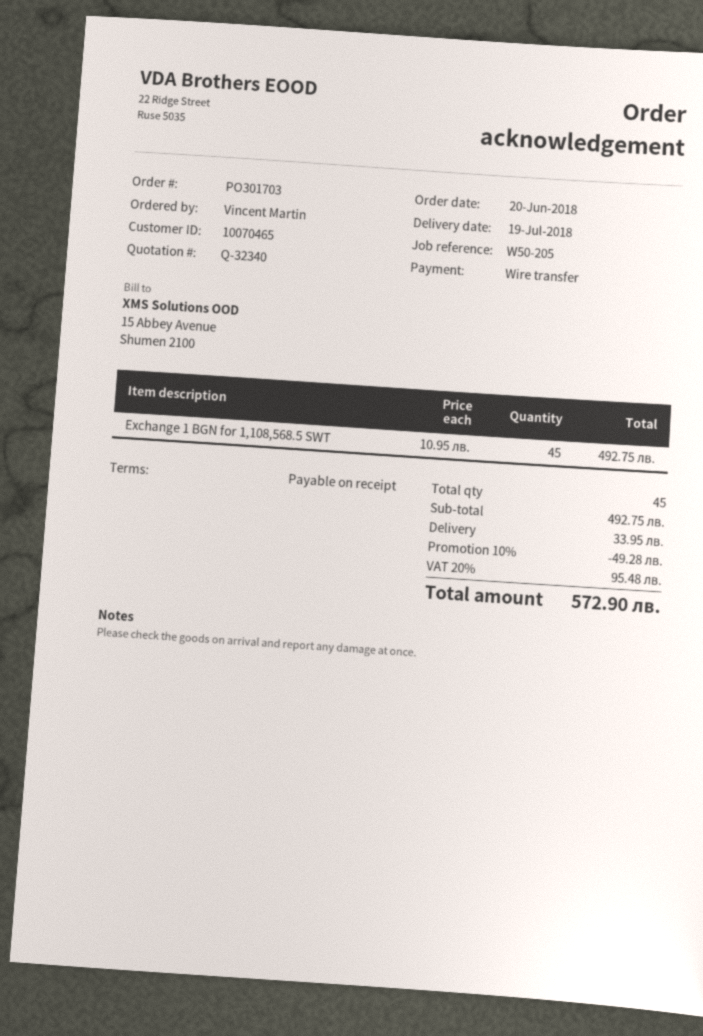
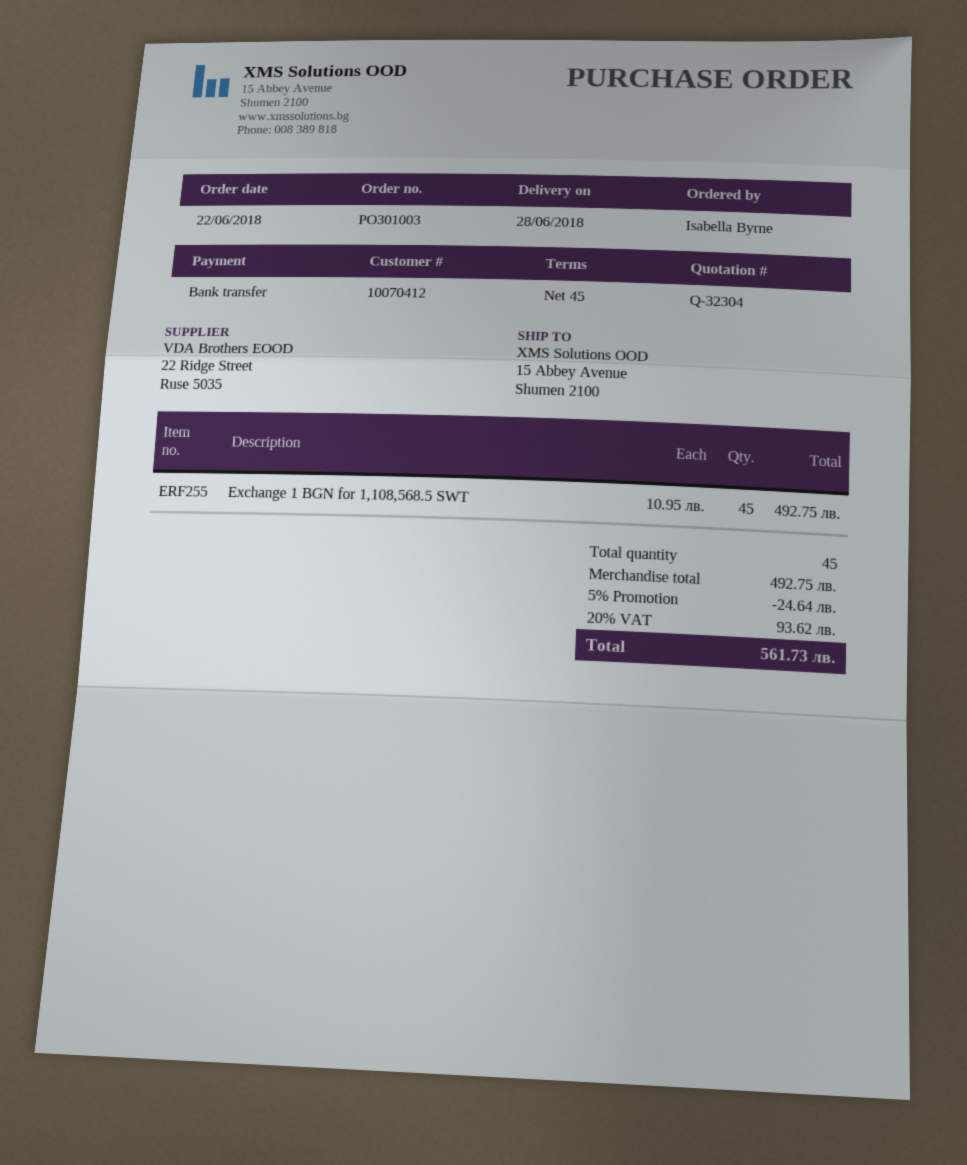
quote number: Q-32340 -> Q-32304
order number: PO301703 -> PO301003
order date: 2018-06-20 -> 2018-06-22
delivery date: 2018-07-19 -> 2018-06-28
payment terms: on receipt -> 45 days
customer number: 10070465 -> 10070412
ordered by: Vincent Martin -> Isabella Byrne
discount: 10% = 49.28 -> 5% = 24.64
shipping: 33.95 -> none
tax: 20% = 95.48 -> 20% = 93.62
total: 572.90 -> 561.73

